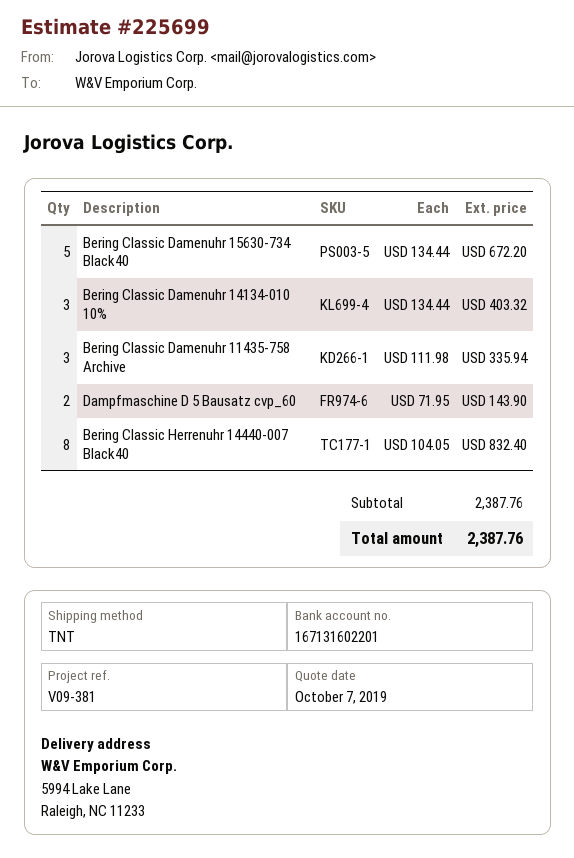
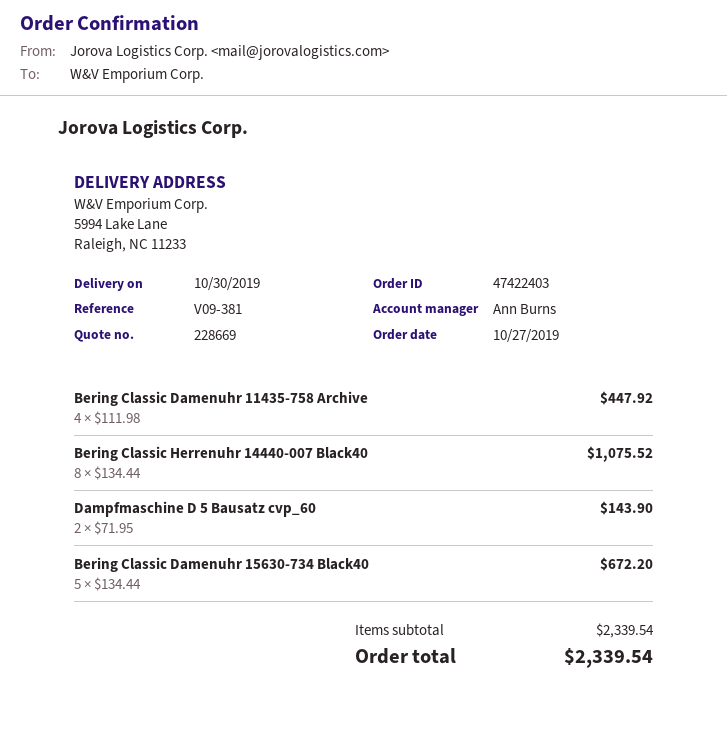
quote number: 225699 -> 228669
Bering Classic Damenuhr 14134-010 10%: 3 x 134.44 = 403.32 -> none
Bering Classic Damenuhr 11435-758 Archive: 3 x 111.98 = 335.94 -> 4 x 111.98 = 447.92
Bering Classic Herrenuhr 14440-007 Black40: 8 x 104.05 = 832.40 -> 8 x 134.44 = 1075.52
subtotal: 2387.76 -> 2339.54
total: 2387.76 -> 2339.54

